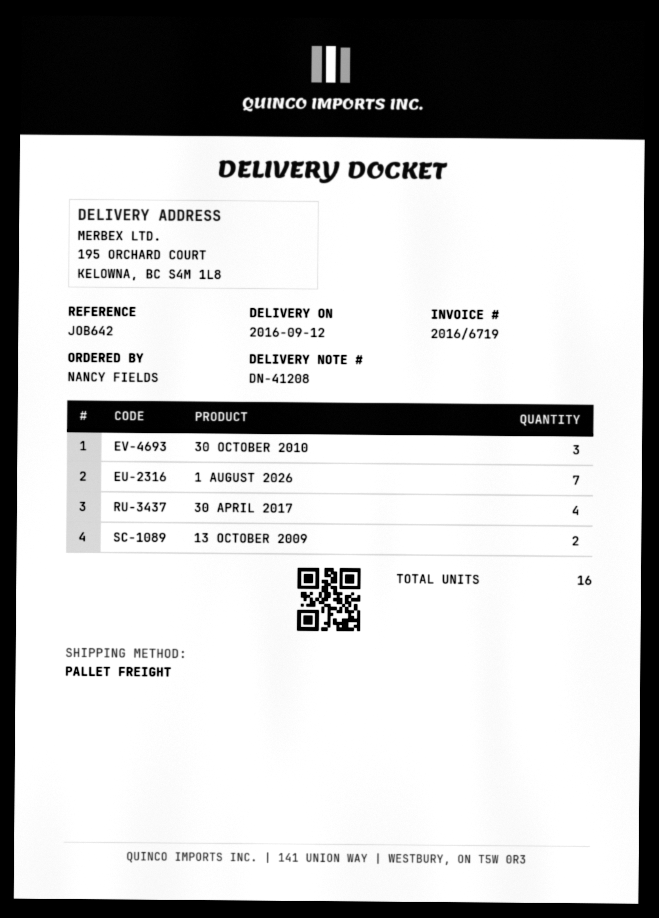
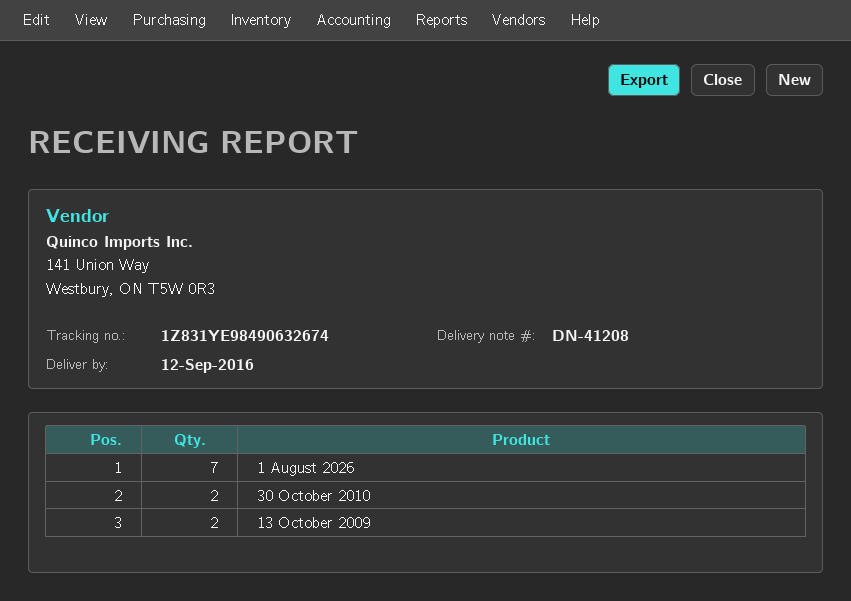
30 OCTOBER 2010: 3 -> 2
30 APRIL 2017: 4 -> none

